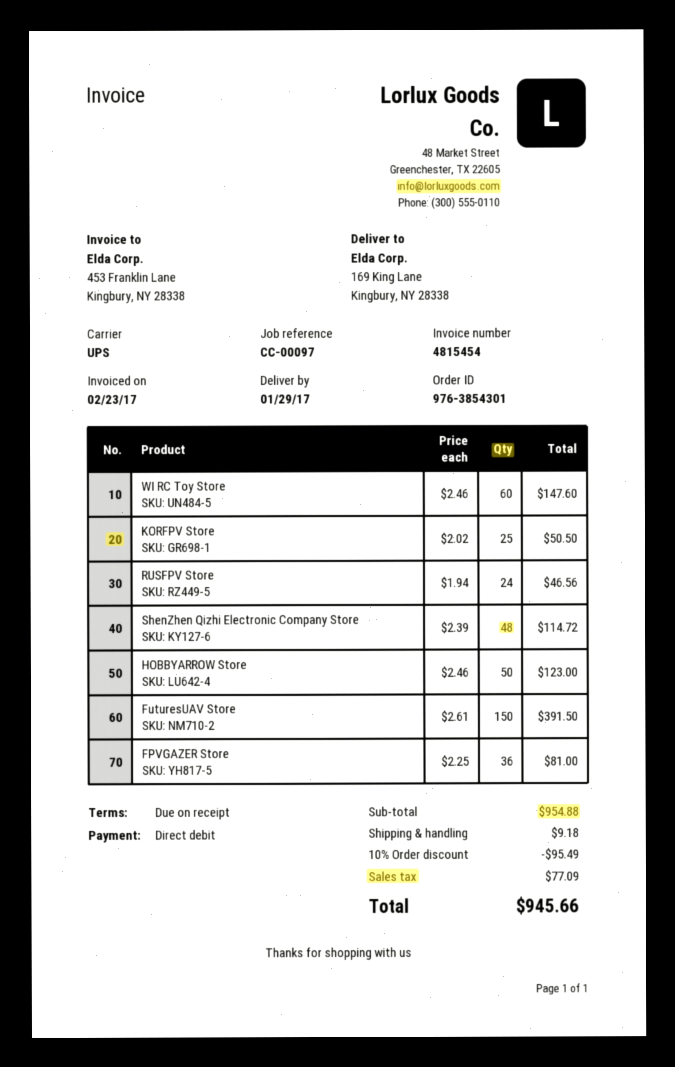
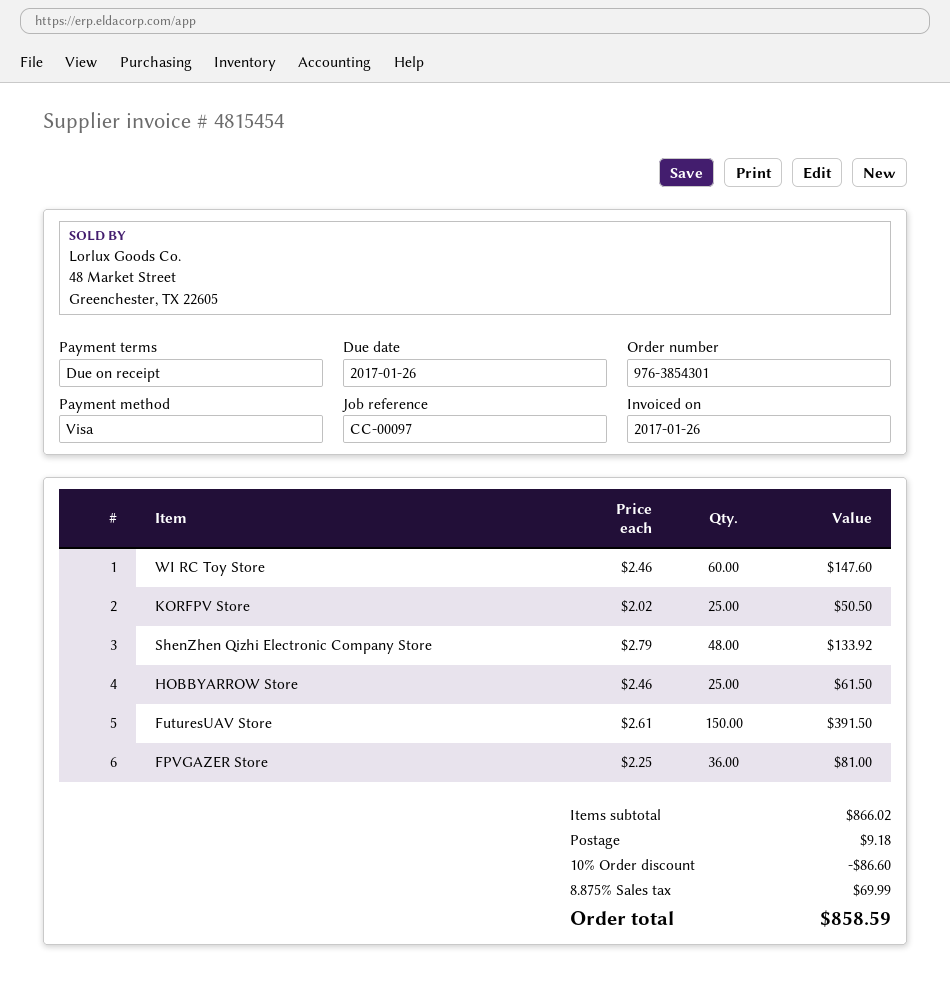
invoice date: 2017-02-23 -> 2017-01-26
payment method: direct debit -> Visa
RUSFPV Store: 24 x 1.94 = 46.56 -> none
ShenZhen Qizhi Electronic Company Store: 48 x 2.39 = 114.72 -> 48 x 2.79 = 133.92
HOBBYARROW Store: 50 x 2.46 = 123.00 -> 25 x 2.46 = 61.50
subtotal: 954.88 -> 866.02
discount: 10% = 95.49 -> 10% = 86.60
tax: 77.09 -> 69.99
total: 945.66 -> 858.59

